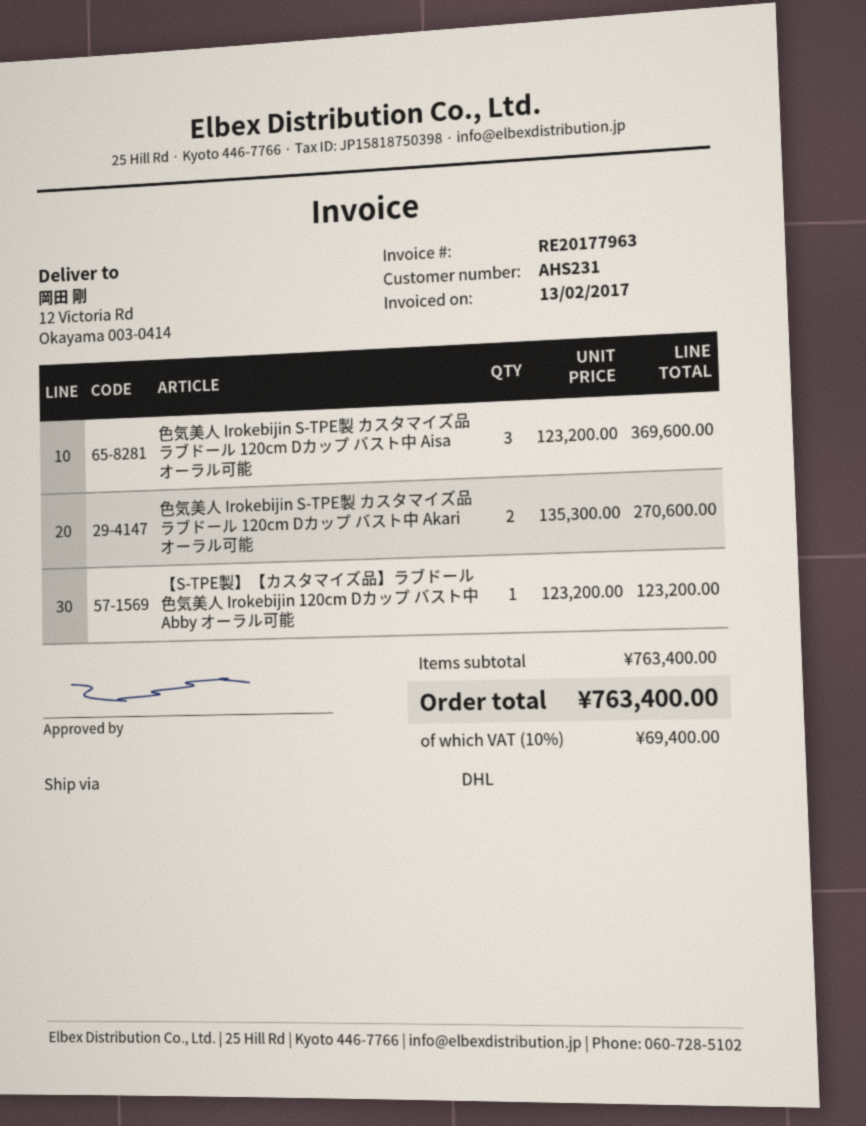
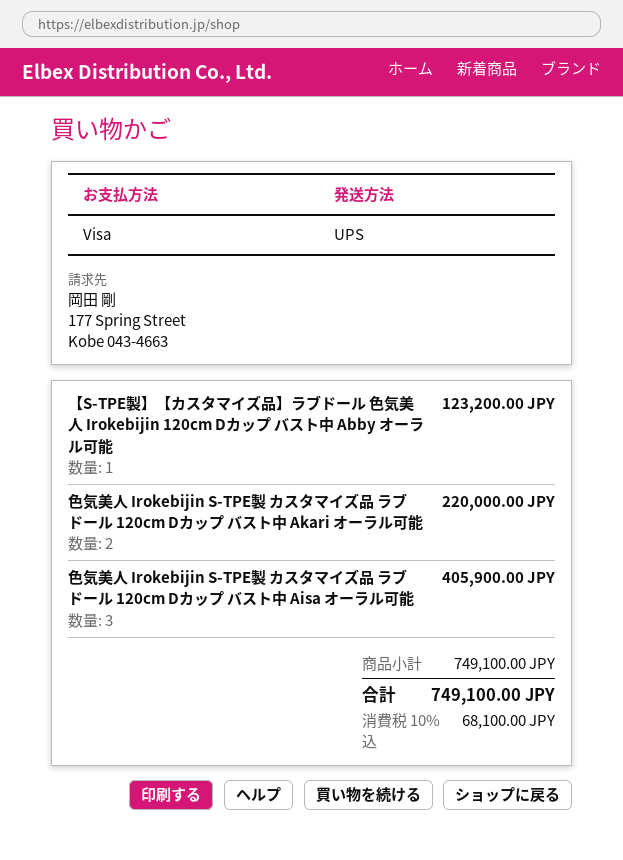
shipping method: DHL -> UPS
色気美人 Irokebijin S-TPE製 カスタマイズ品 ラブドール 120cm Dカップ バスト中 Aisa オーラル可能: 3 for 369600.00 -> 3 for 405900.00
色気美人 Irokebijin S-TPE製 カスタマイズ品 ラブドール 120cm Dカップ バスト中 Akari オーラル可能: 2 for 270600.00 -> 2 for 220000.00
subtotal: 763400.00 -> 749100.00
tax: 10% = 69400.00 -> 10% = 68100.00
total: 763400.00 -> 749100.00

